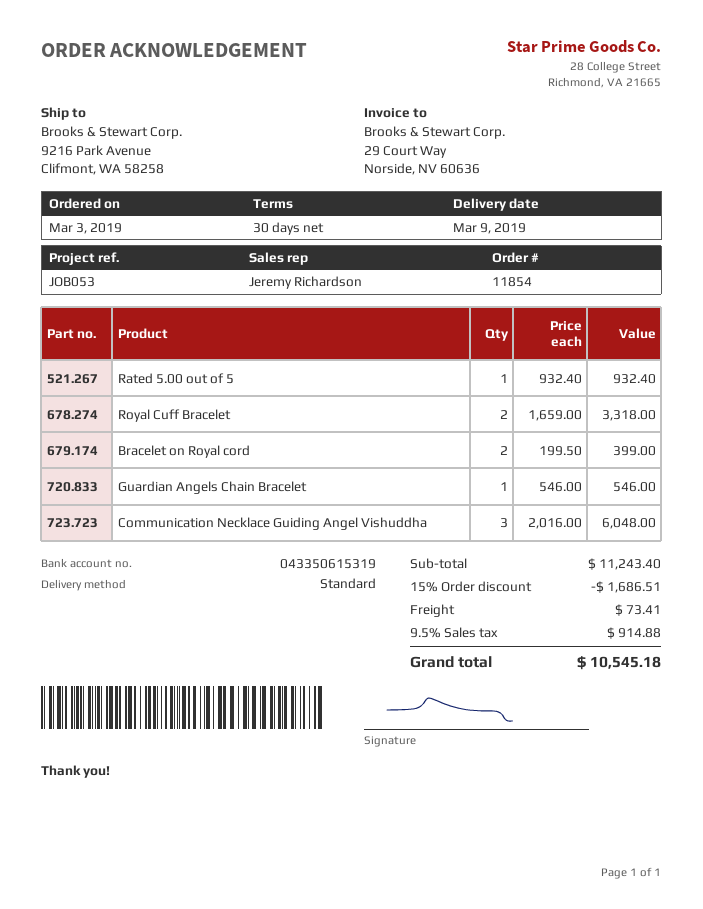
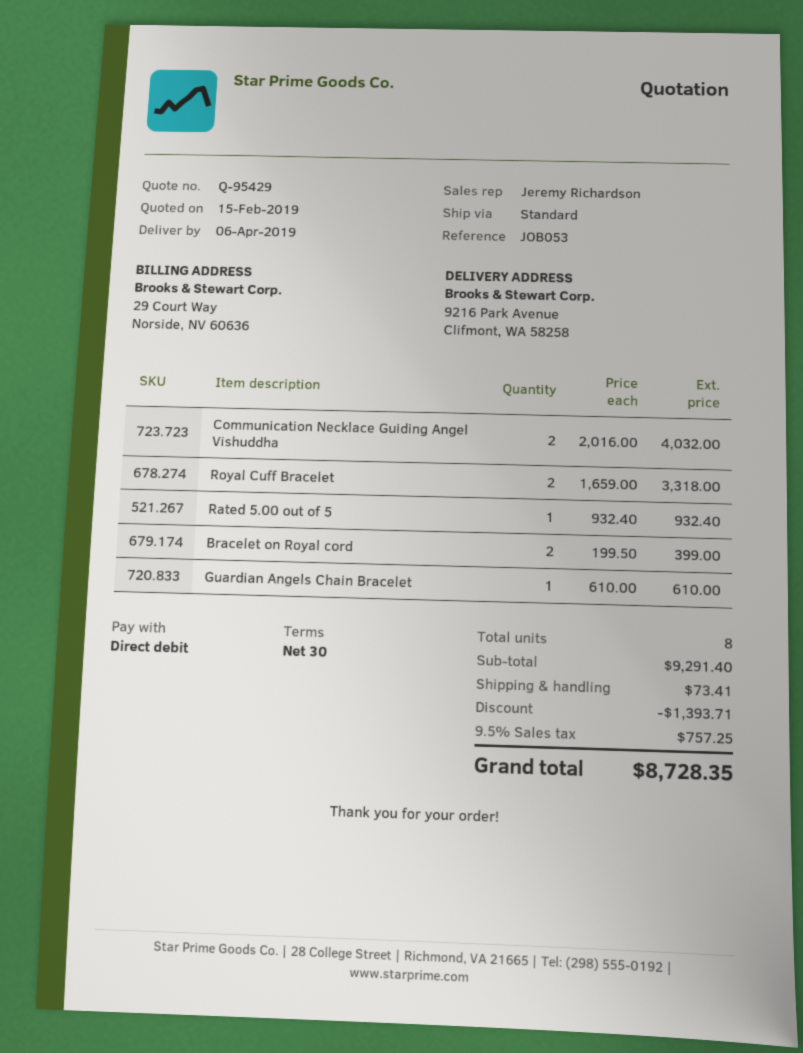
delivery date: 2019-03-09 -> 2019-04-06
Guardian Angels Chain Bracelet: 1 x 546.00 = 546.00 -> 1 x 610.00 = 610.00
Communication Necklace Guiding Angel Vishuddha: 3 x 2016.00 = 6048.00 -> 2 x 2016.00 = 4032.00
subtotal: 11243.40 -> 9291.40
discount: 1686.51 -> 1393.71
tax: 9.5% = 914.88 -> 9.5% = 757.25
total: 10545.18 -> 8728.35

